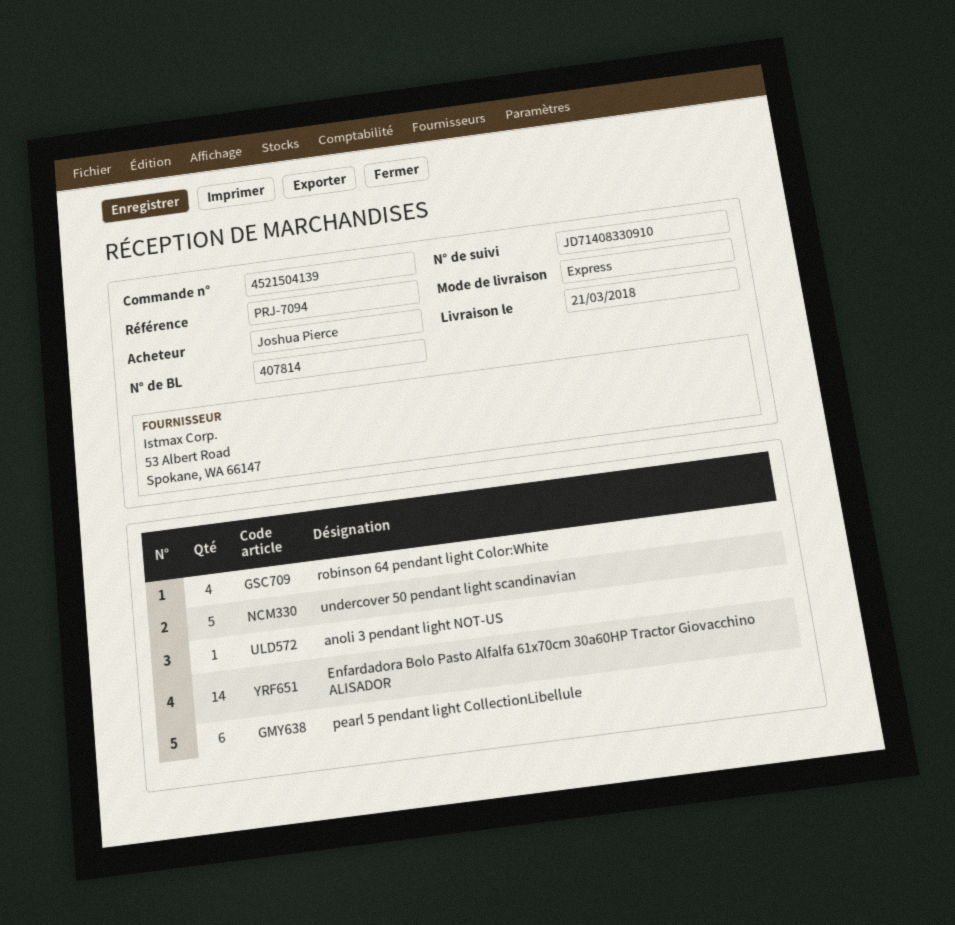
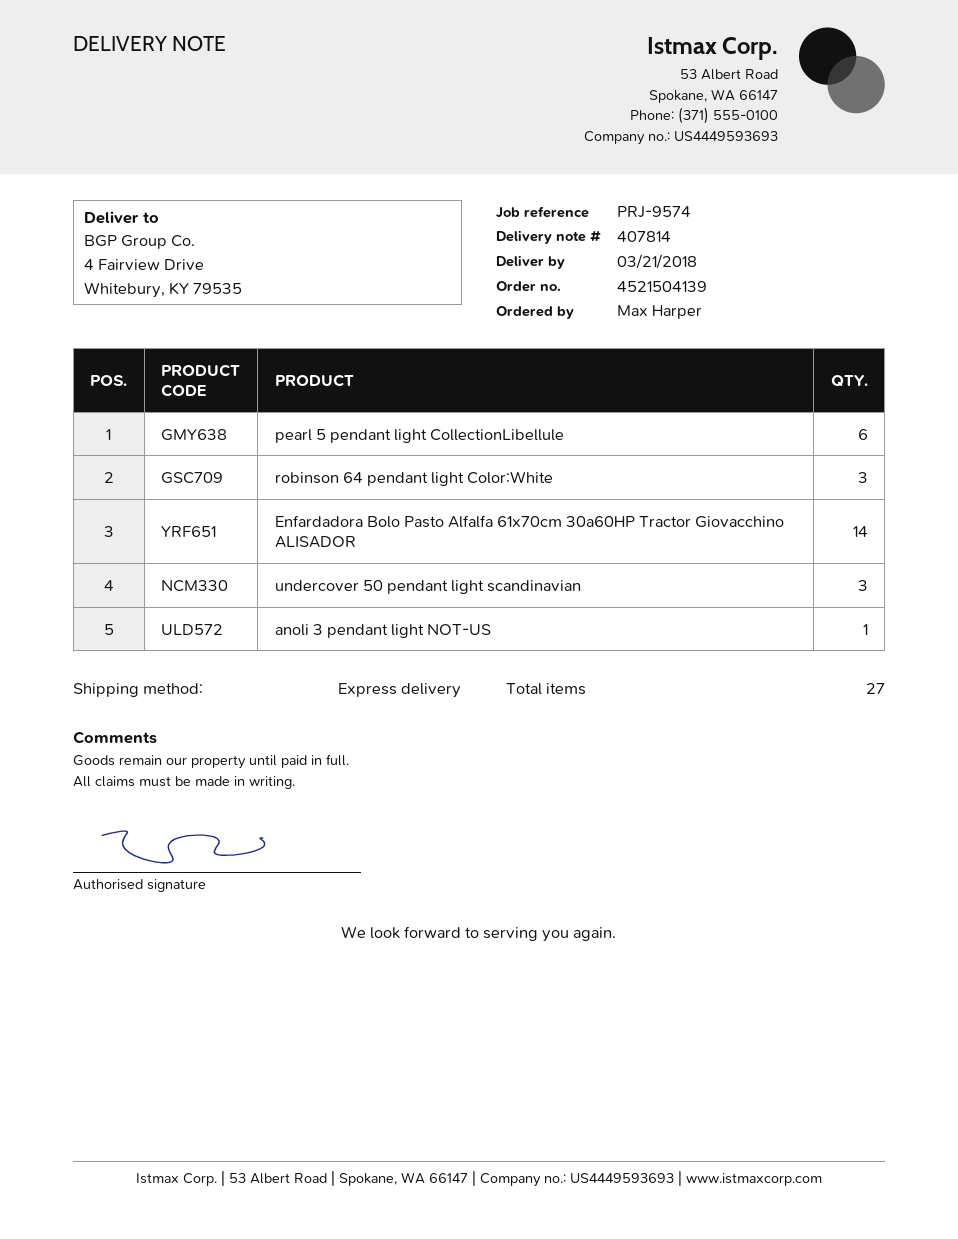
reference: PRJ-7094 -> PRJ-9574
ordered by: Joshua Pierce -> Max Harper
robinson 64 pendant light Color:White: 4 -> 3
undercover 50 pendant light scandinavian: 5 -> 3

